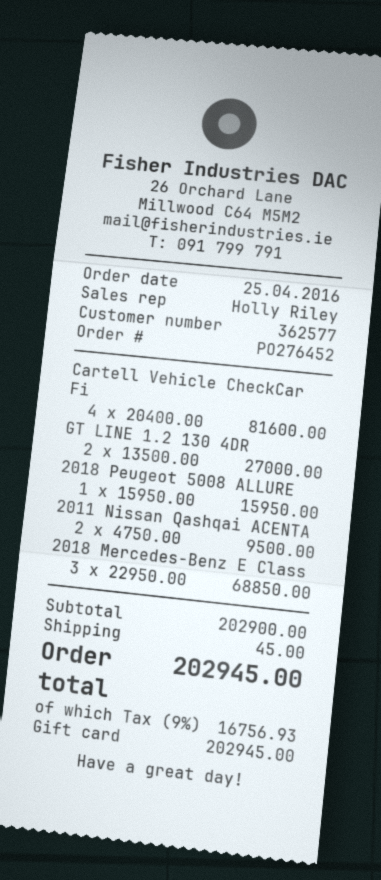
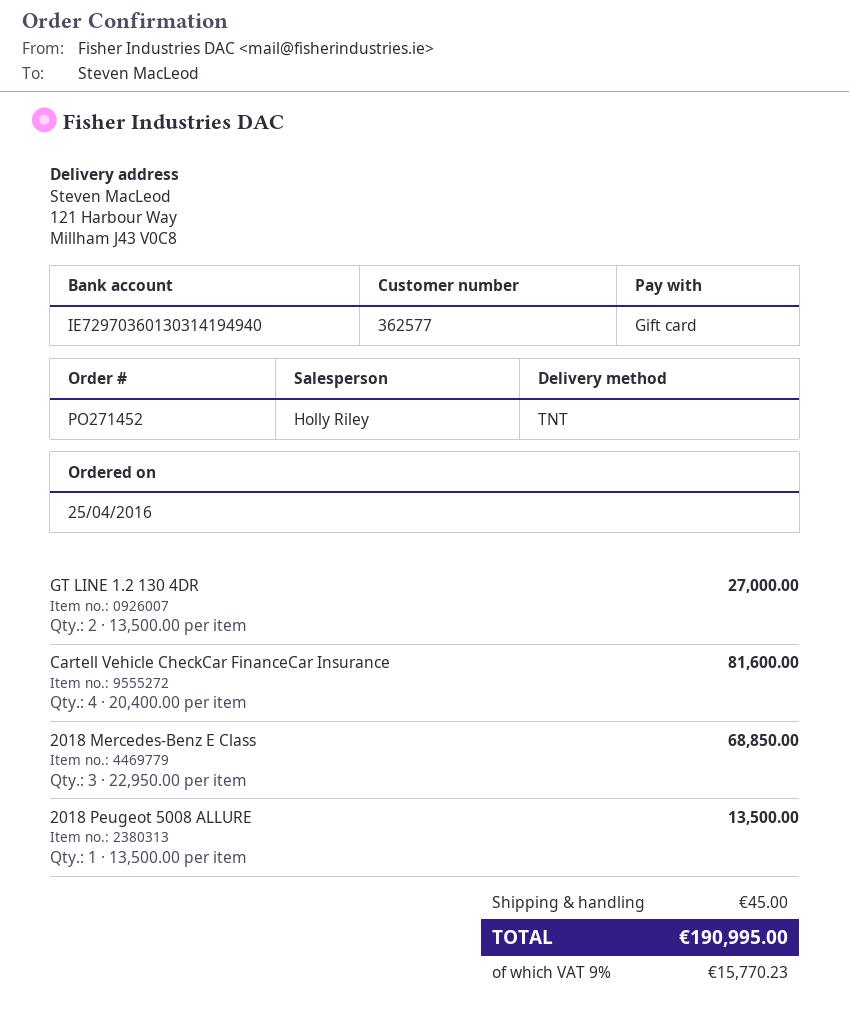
order number: PO276452 -> PO271452
2018 Peugeot 5008 ALLURE: 1 x 15950.00 = 15950.00 -> 1 x 13500.00 = 13500.00
2011 Nissan Qashqai ACENTA: 2 x 4750.00 = 9500.00 -> none
tax: 9% = 16756.93 -> 9% = 15770.23
total: 202945.00 -> 190995.00

